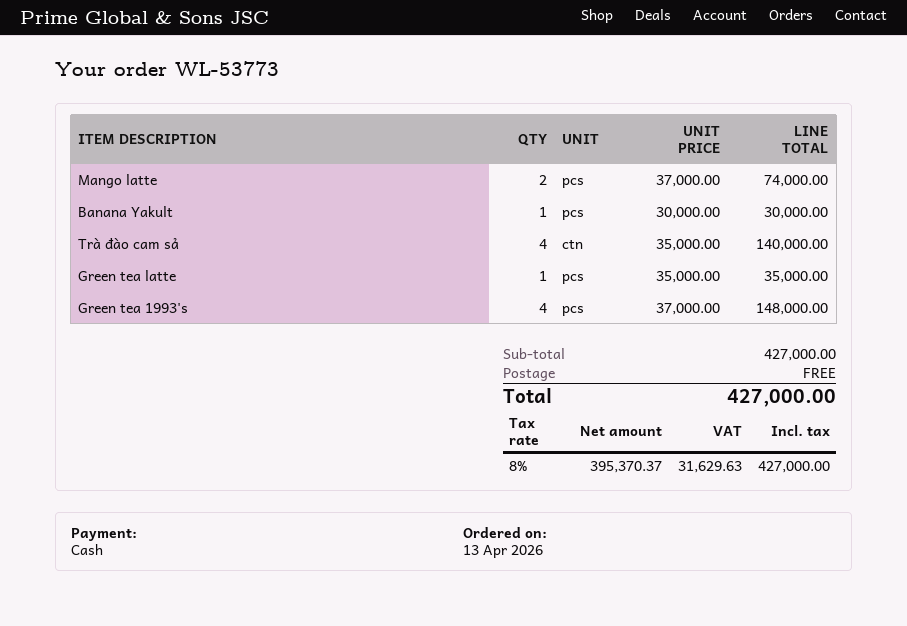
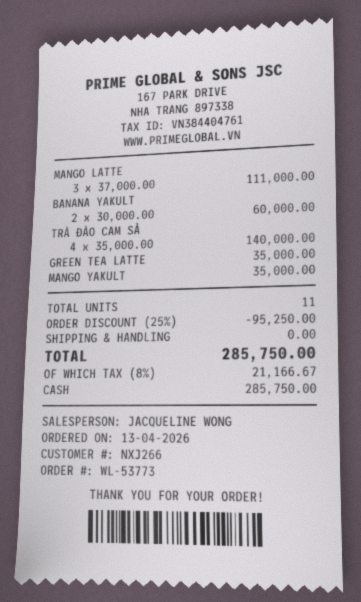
Mango latte: 2 x 37000.00 = 74000.00 -> 3 x 37000.00 = 111000.00
Banana Yakult: 1 x 30000.00 = 30000.00 -> 2 x 30000.00 = 60000.00
Green tea 1993's: 4 x 37000.00 = 148000.00 -> none
MANGO YAKULT: none -> 1 x 35000.00 = 35000.00
discount: none -> 25% = 95250.00
tax: 8% = 31629.63 -> 8% = 21166.67
total: 427000.00 -> 285750.00

